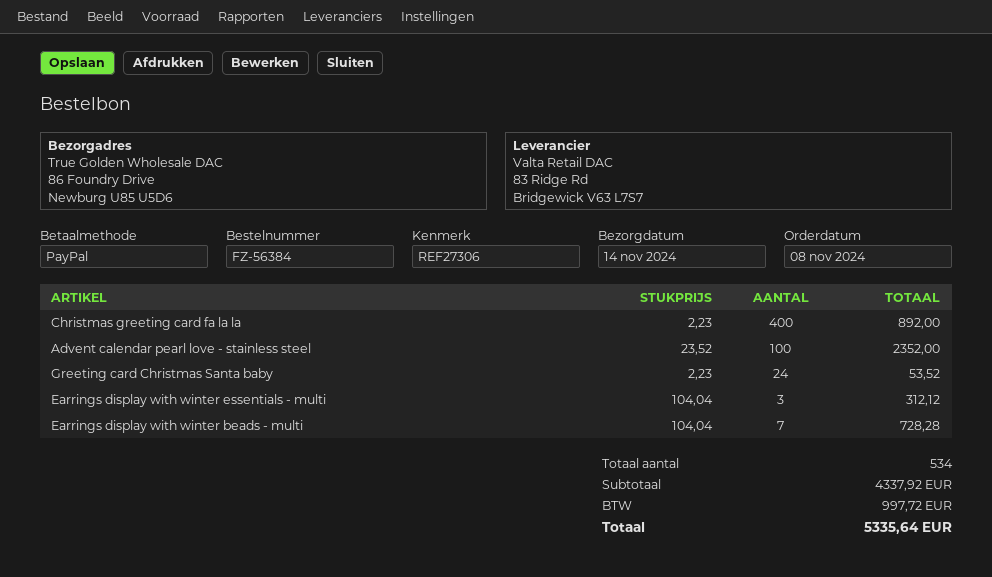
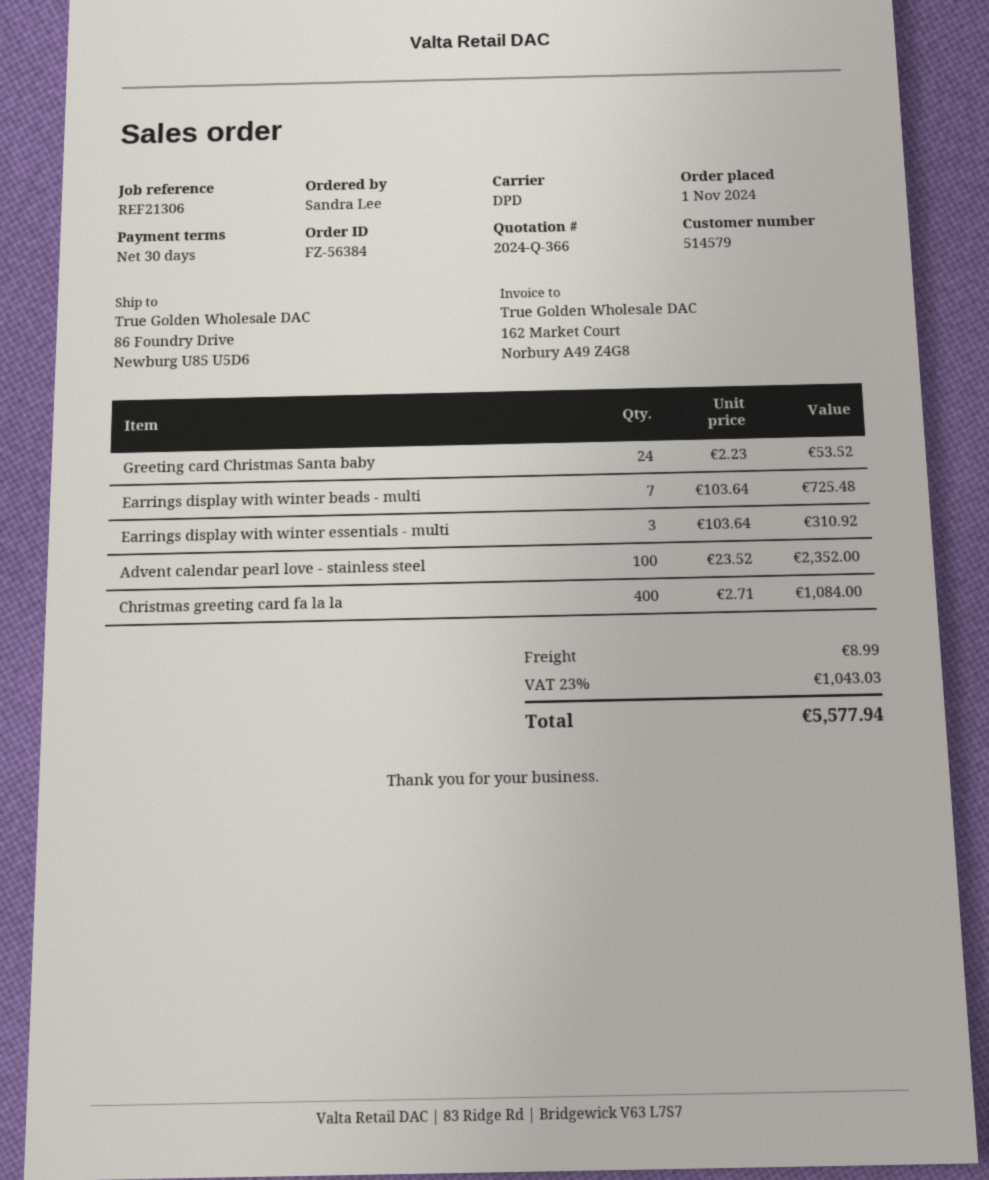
order date: 2024-11-08 -> 2024-11-01
reference: REF27306 -> REF21306
Christmas greeting card fa la la: 400 x 2.23 = 892.00 -> 400 x 2.71 = 1084.00
Earrings display with winter essentials - multi: 3 x 104.04 = 312.12 -> 3 x 103.64 = 310.92
Earrings display with winter beads - multi: 7 x 104.04 = 728.28 -> 7 x 103.64 = 725.48
shipping: none -> 8.99
tax: 997.72 -> 1043.03
total: 5335.64 -> 5577.94

